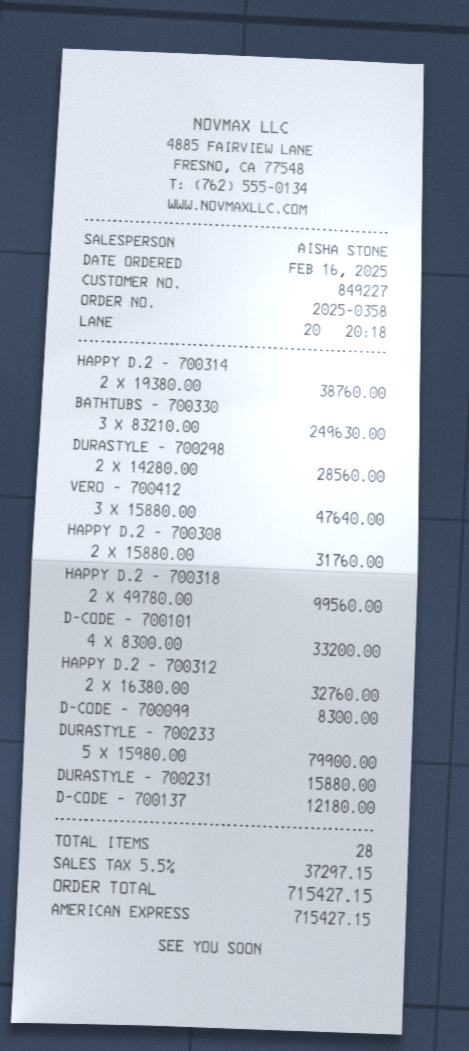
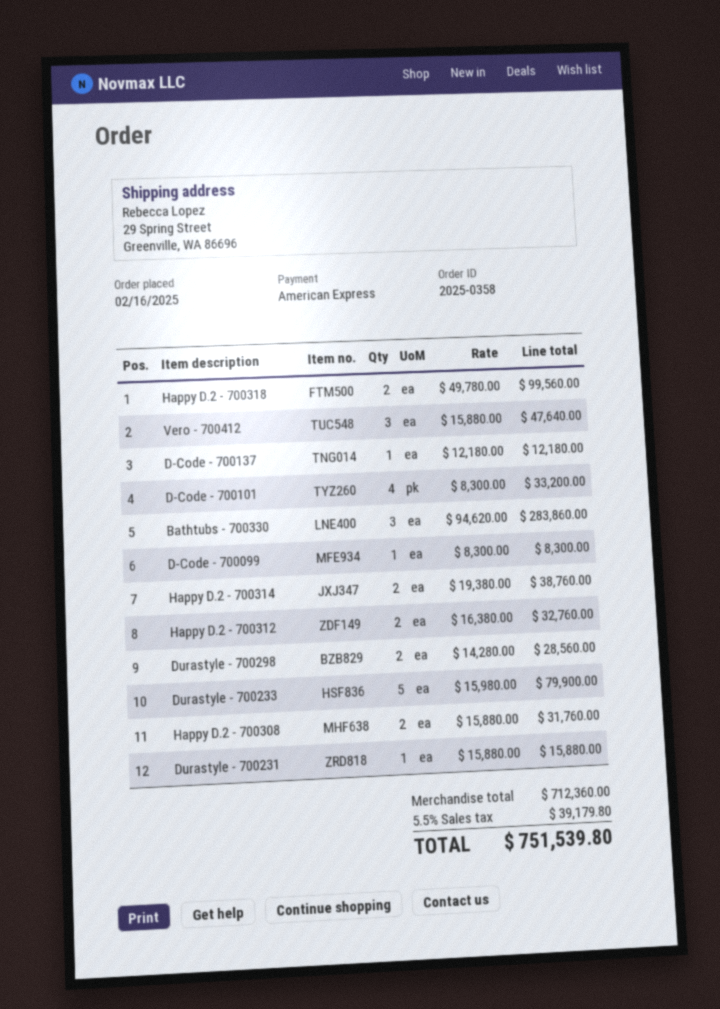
BATHTUBS - 700330: 3 x 83210.00 = 249630.00 -> 3 x 94620.00 = 283860.00
tax: 5.5% = 37297.15 -> 5.5% = 39179.80
total: 715427.15 -> 751539.80

